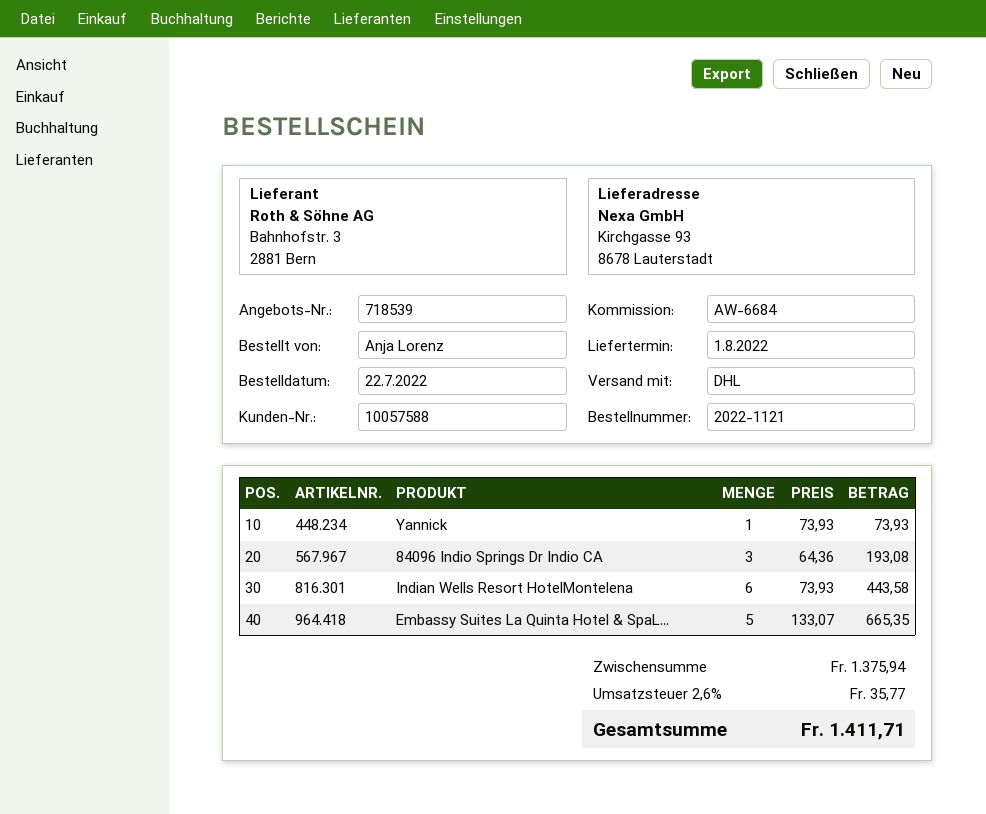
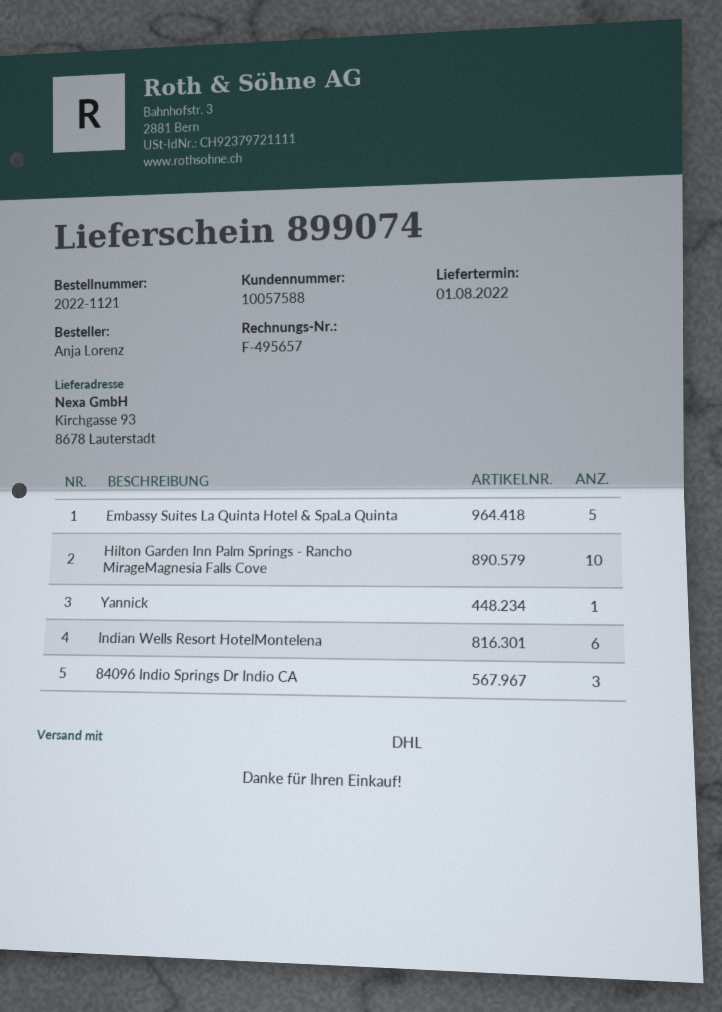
Hilton Garden Inn Palm Springs - Rancho MirageMagnesia Falls Cove: none -> 10

